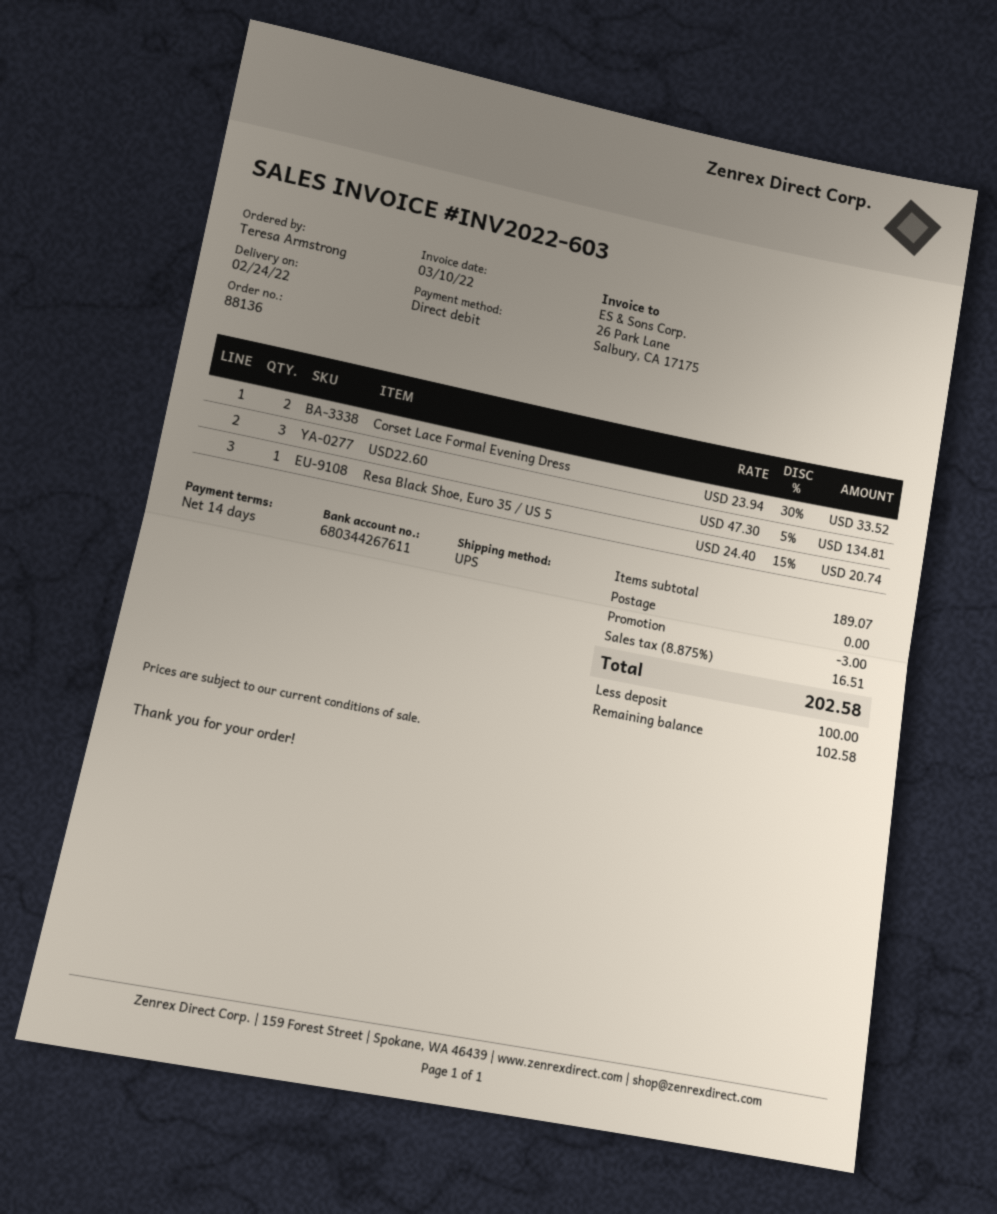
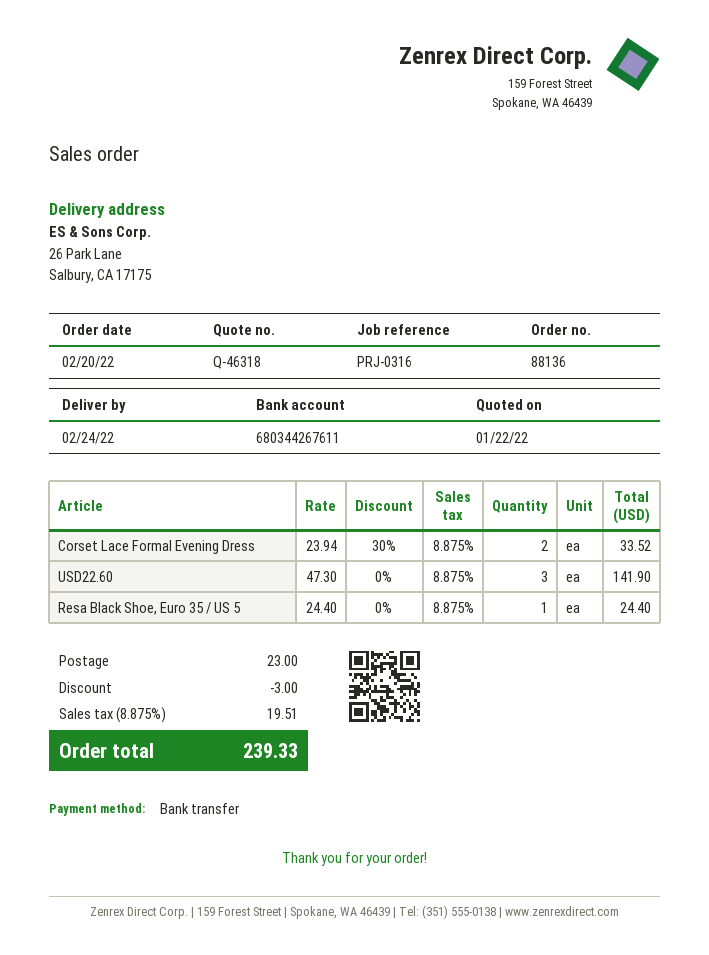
payment method: direct debit -> bank transfer
USD22.60: 3 x 47.30 - 5% = 134.81 -> 3 x 47.30 = 141.90
Resa Black Shoe, Euro 35 / US 5: 1 x 24.40 - 15% = 20.74 -> 1 x 24.40 = 24.40
shipping: 0.00 -> 23.00
tax: 8.875% = 16.51 -> 8.875% = 19.51
total: 202.58 -> 239.33

